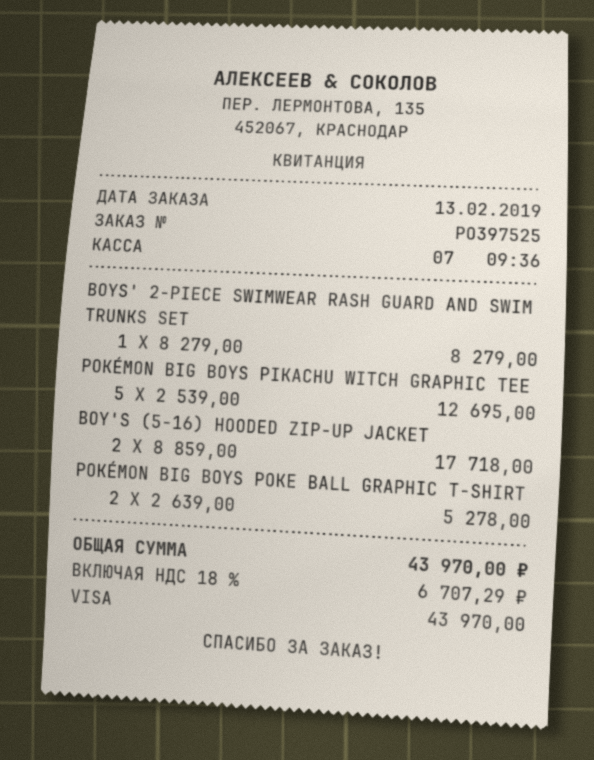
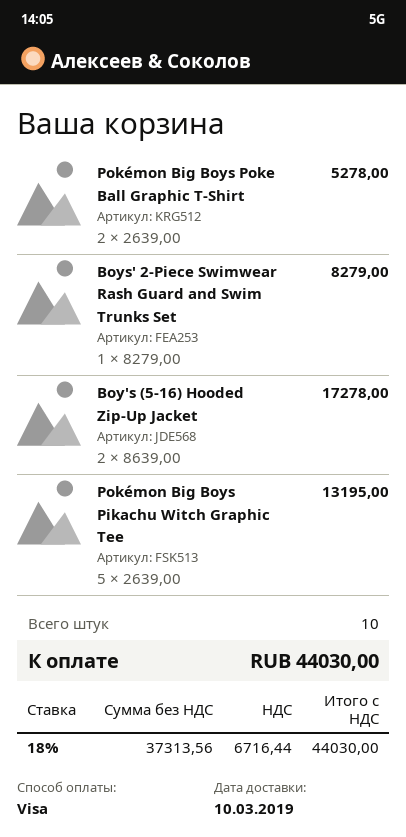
POKÉMON BIG BOYS PIKACHU WITCH GRAPHIC TEE: 5 x 2539.00 = 12695.00 -> 5 x 2639.00 = 13195.00
BOY'S (5-16) HOODED ZIP-UP JACKET: 2 x 8859.00 = 17718.00 -> 2 x 8639.00 = 17278.00
tax: 18% = 6707.29 -> 18% = 6716.44
total: 43970.00 -> 44030.00

